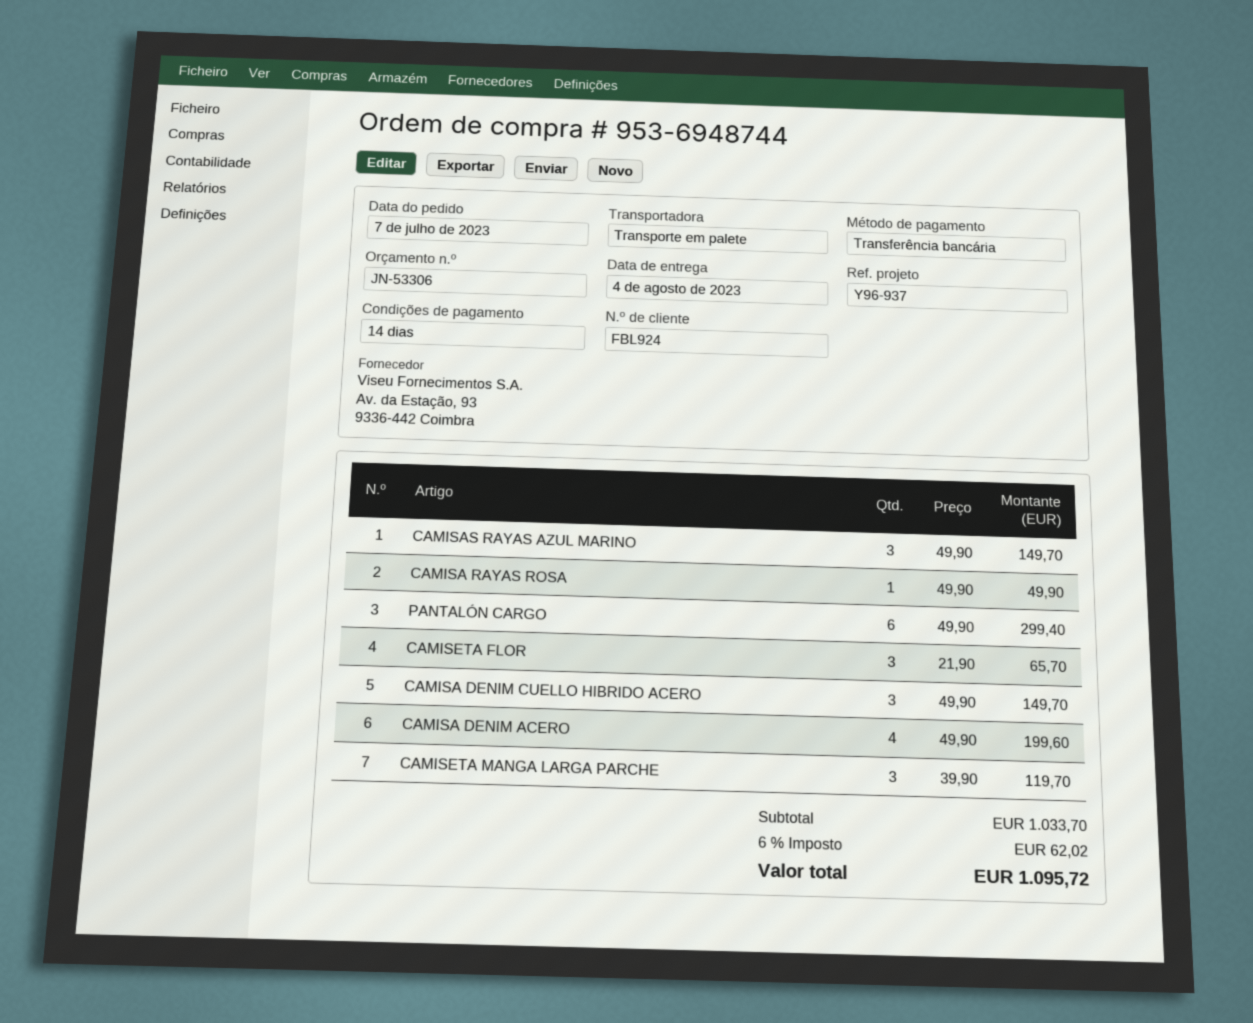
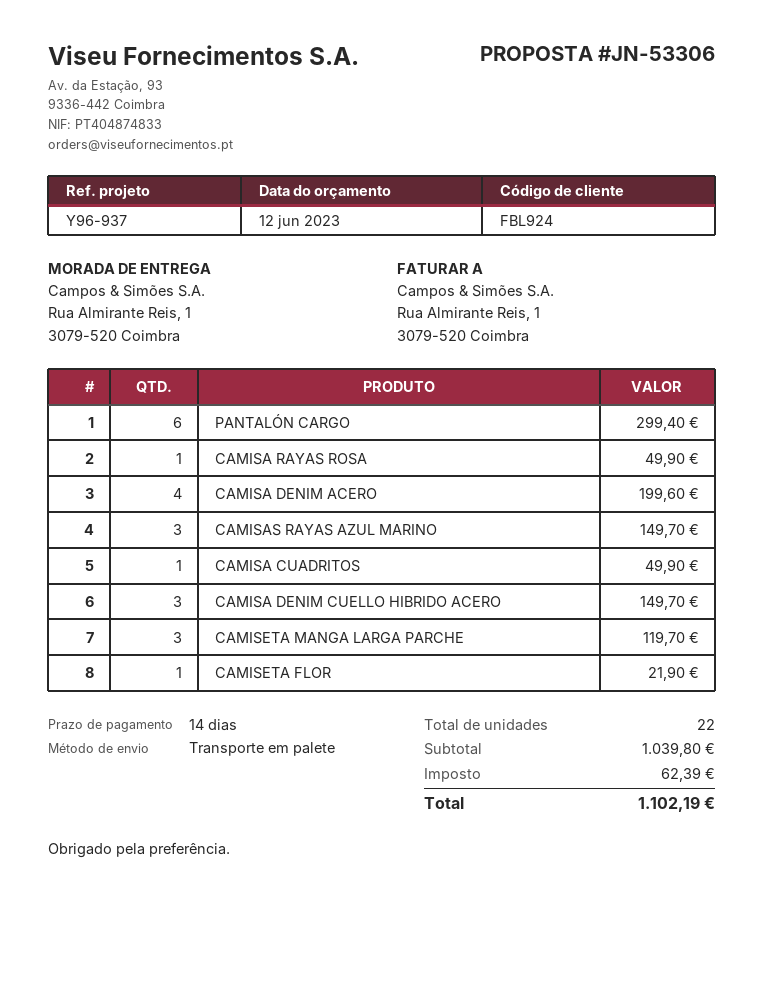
CAMISETA FLOR: 3 for 65.70 -> 1 for 21.90
CAMISA CUADRITOS: none -> 1 for 49.90
subtotal: 1033.70 -> 1039.80
tax: 62.02 -> 62.39
total: 1095.72 -> 1102.19

